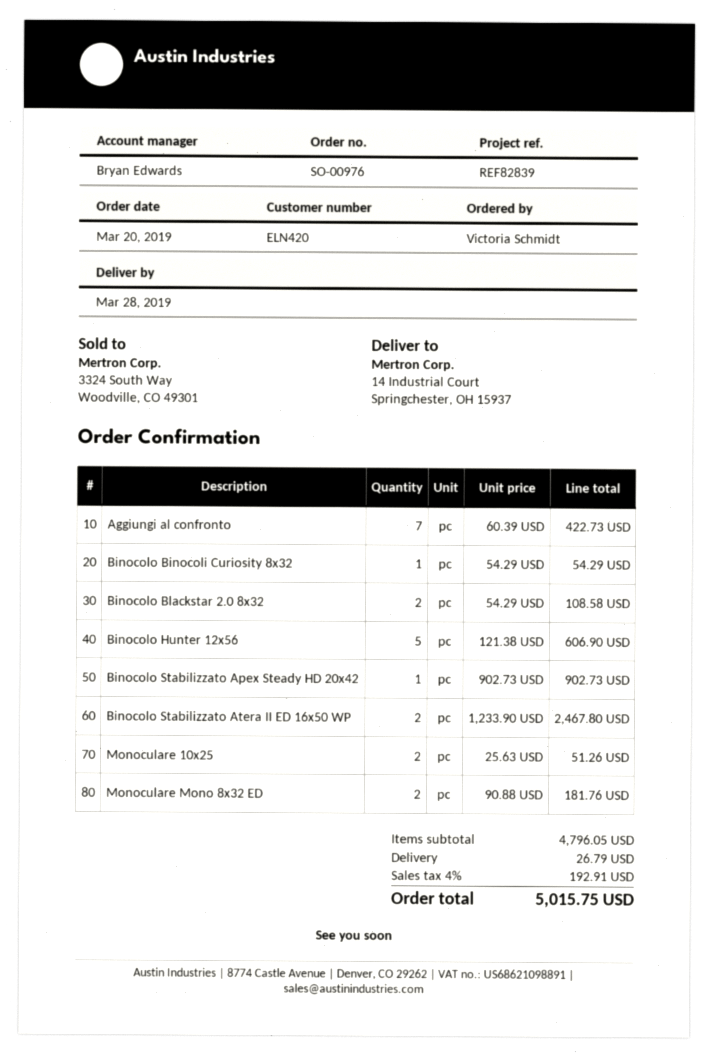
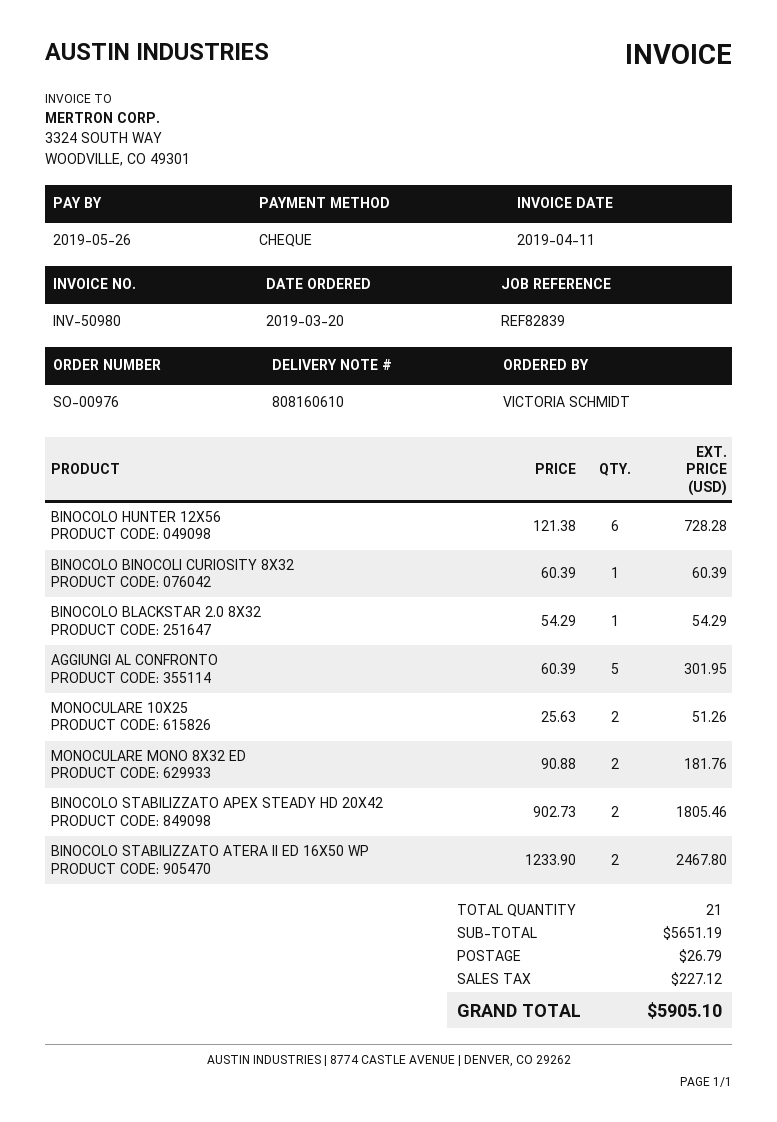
Aggiungi al confronto: 7 x 60.39 = 422.73 -> 5 x 60.39 = 301.95
Binocolo Binocoli Curiosity 8x32: 1 x 54.29 = 54.29 -> 1 x 60.39 = 60.39
Binocolo Blackstar 2.0 8x32: 2 x 54.29 = 108.58 -> 1 x 54.29 = 54.29
Binocolo Hunter 12x56: 5 x 121.38 = 606.90 -> 6 x 121.38 = 728.28
Binocolo Stabilizzato Apex Steady HD 20x42: 1 x 902.73 = 902.73 -> 2 x 902.73 = 1805.46
subtotal: 4796.05 -> 5651.19
tax: 192.91 -> 227.12
total: 5015.75 -> 5905.10

